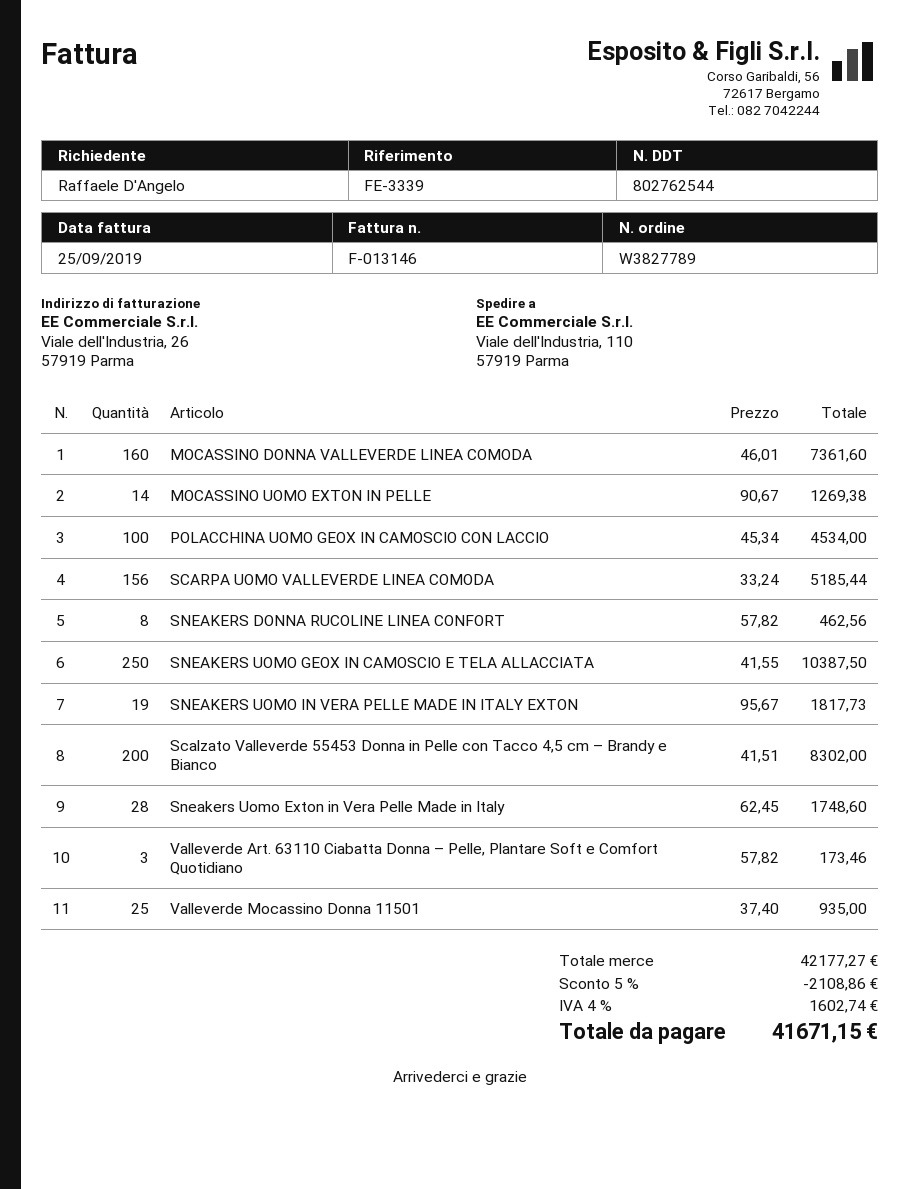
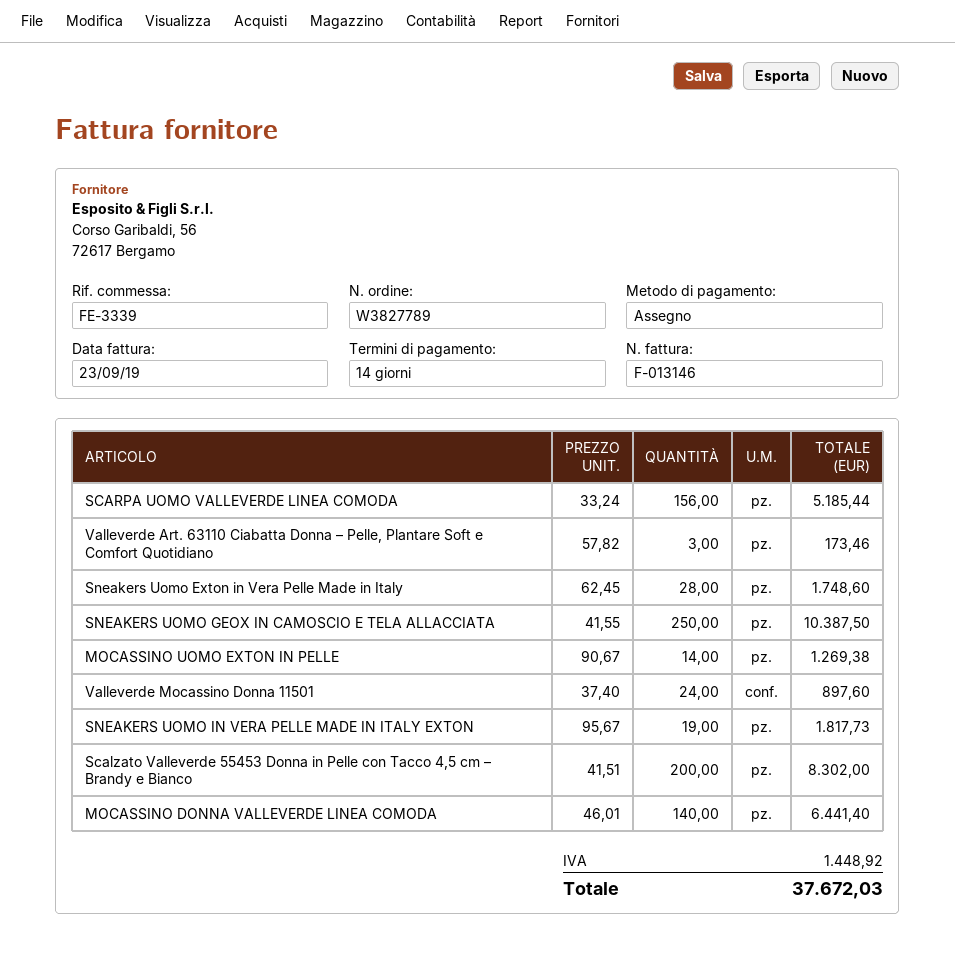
invoice date: 2019-09-25 -> 2019-09-23
MOCASSINO DONNA VALLEVERDE LINEA COMODA: 160 x 46.01 = 7361.60 -> 140 x 46.01 = 6441.40
POLACCHINA UOMO GEOX IN CAMOSCIO CON LACCIO: 100 x 45.34 = 4534.00 -> none
SNEAKERS DONNA RUCOLINE LINEA CONFORT: 8 x 57.82 = 462.56 -> none
Valleverde Mocassino Donna 11501: 25 x 37.40 = 935.00 -> 24 x 37.40 = 897.60
discount: 5% = 2108.86 -> none
tax: 1602.74 -> 1448.92
total: 41671.15 -> 37672.03

